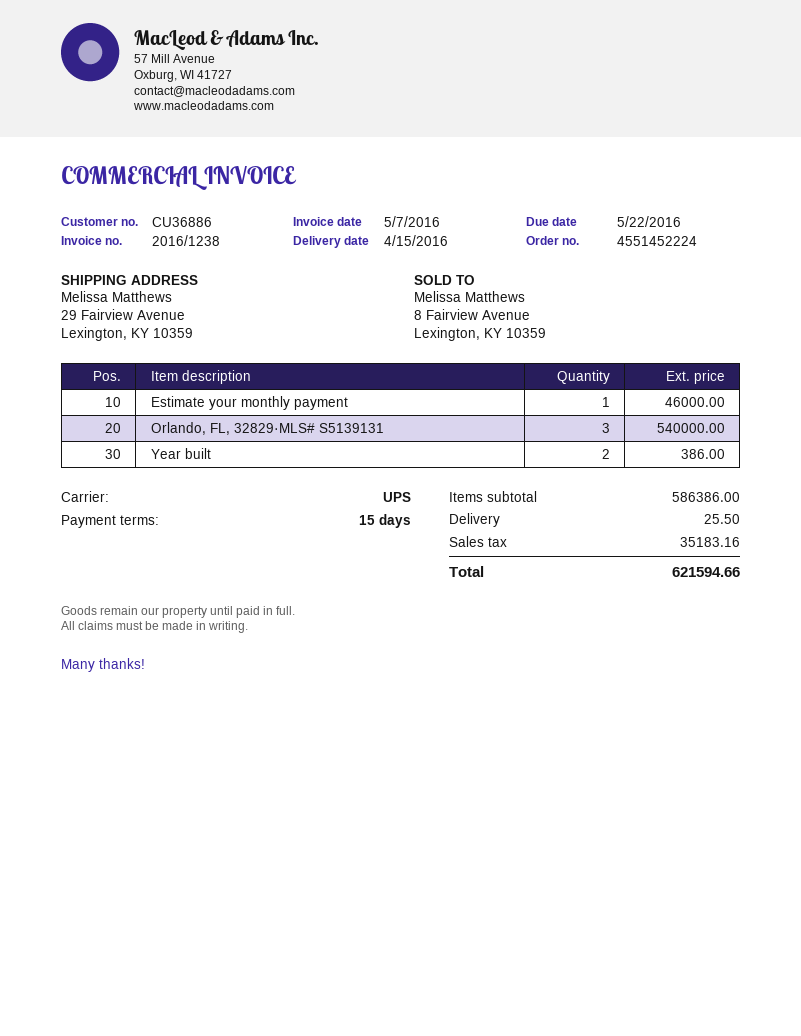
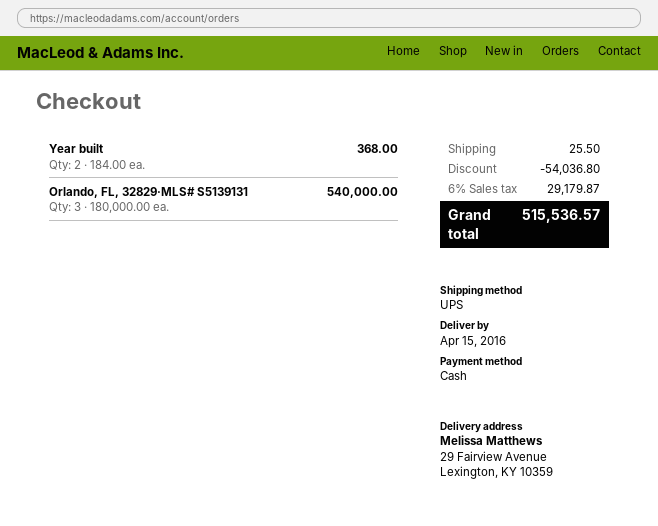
Estimate your monthly payment: 1 for 46000.00 -> none
Year built: 2 for 386.00 -> 2 for 368.00
discount: none -> 54036.80
tax: 35183.16 -> 29179.87
total: 621594.66 -> 515536.57

